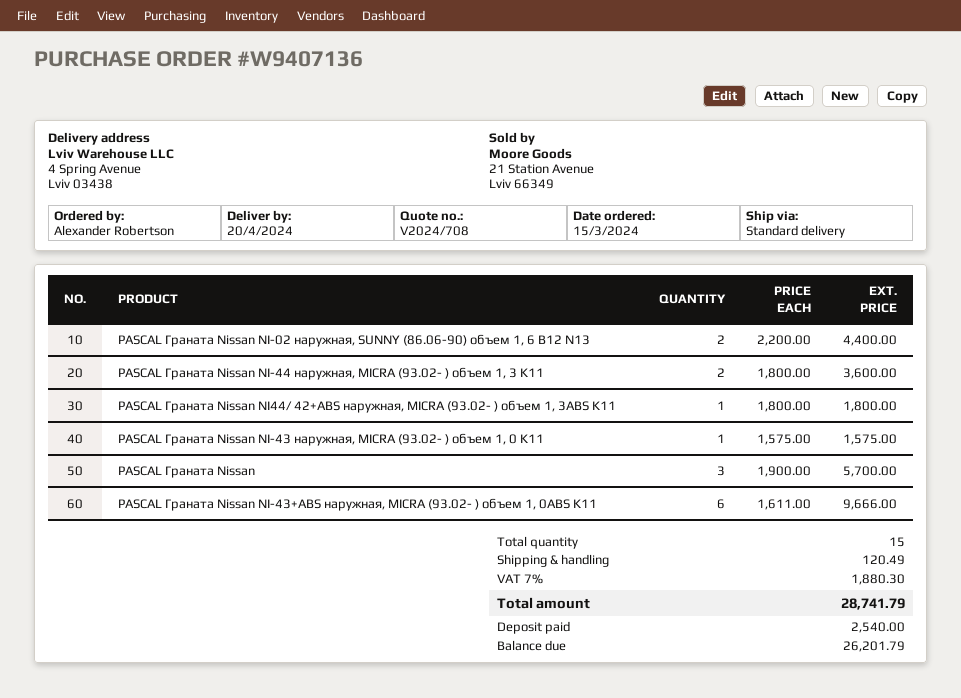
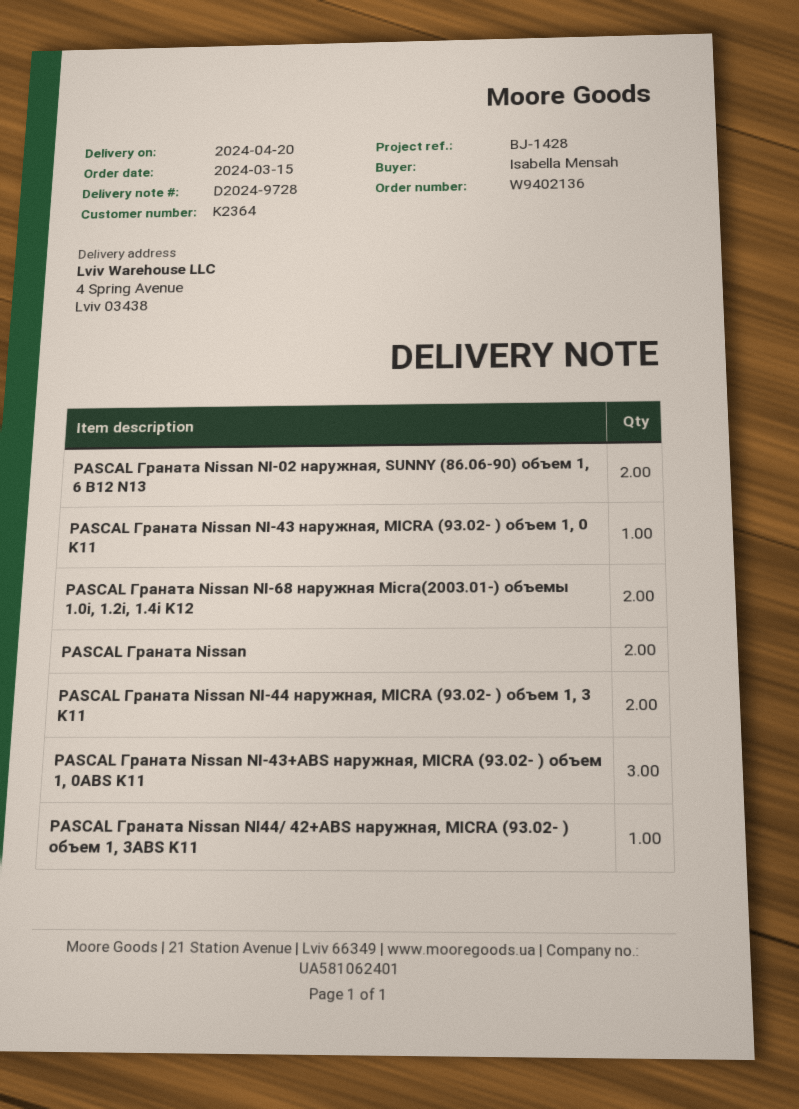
order number: W9407136 -> W9402136
ordered by: Alexander Robertson -> Isabella Mensah
PASCAL Граната Nissan: 3 -> 2
PASCAL Граната Nissan NI-43+ABS наружная, MICRA (93.02- ) объем 1, 0ABS K11: 6 -> 3
PASCAL Граната Nissan NI-68 наружная Micra(2003.01-) объемы 1.0i, 1.2i, 1.4i K12: none -> 2

